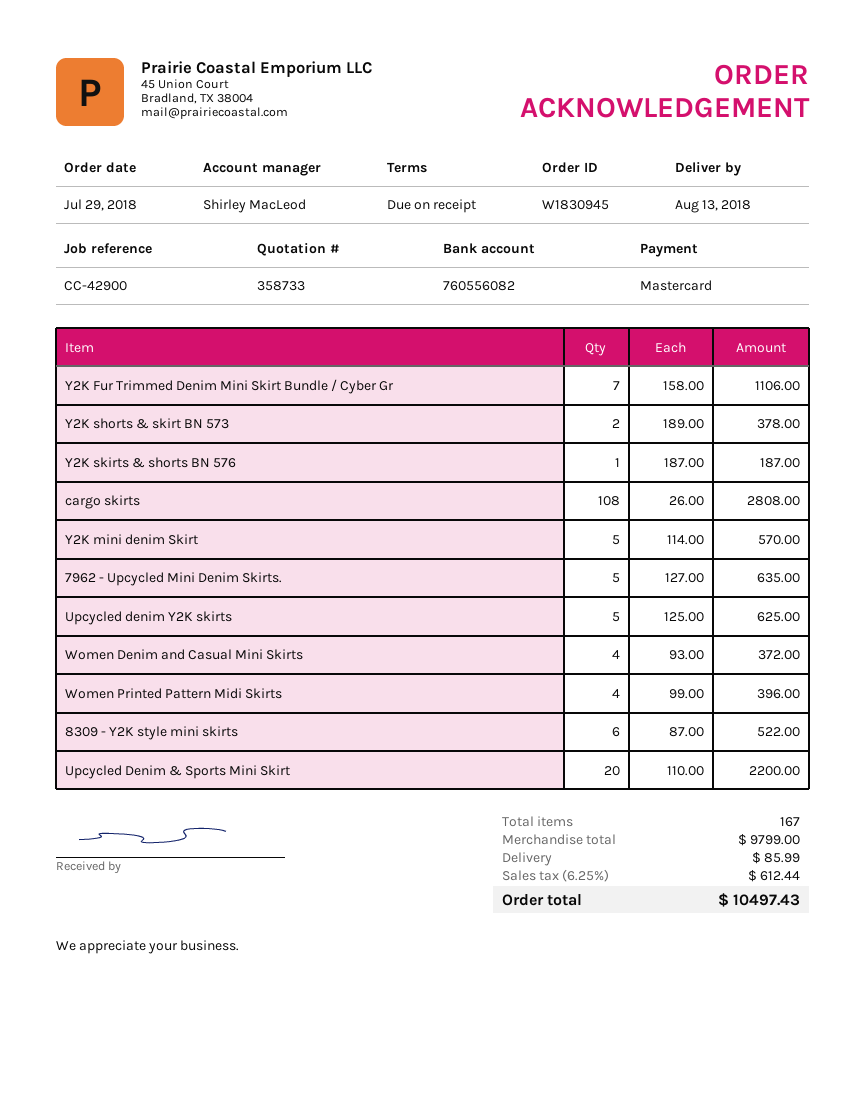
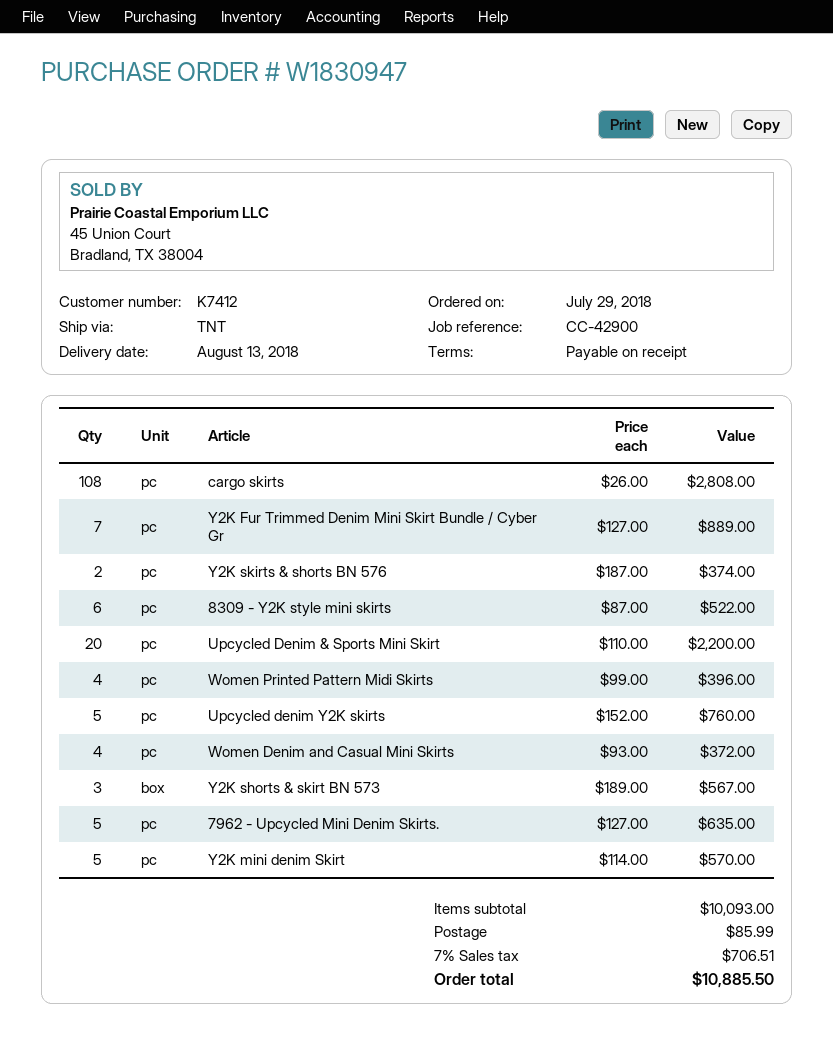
order number: W1830945 -> W1830947
Y2K Fur Trimmed Denim Mini Skirt Bundle / Cyber Gr: 7 x 158.00 = 1106.00 -> 7 x 127.00 = 889.00
Y2K shorts & skirt BN 573: 2 x 189.00 = 378.00 -> 3 x 189.00 = 567.00
Y2K skirts & shorts BN 576: 1 x 187.00 = 187.00 -> 2 x 187.00 = 374.00
Upcycled denim Y2K skirts: 5 x 125.00 = 625.00 -> 5 x 152.00 = 760.00
subtotal: 9799.00 -> 10093.00
tax: 6.25% = 612.44 -> 7% = 706.51
total: 10497.43 -> 10885.50

